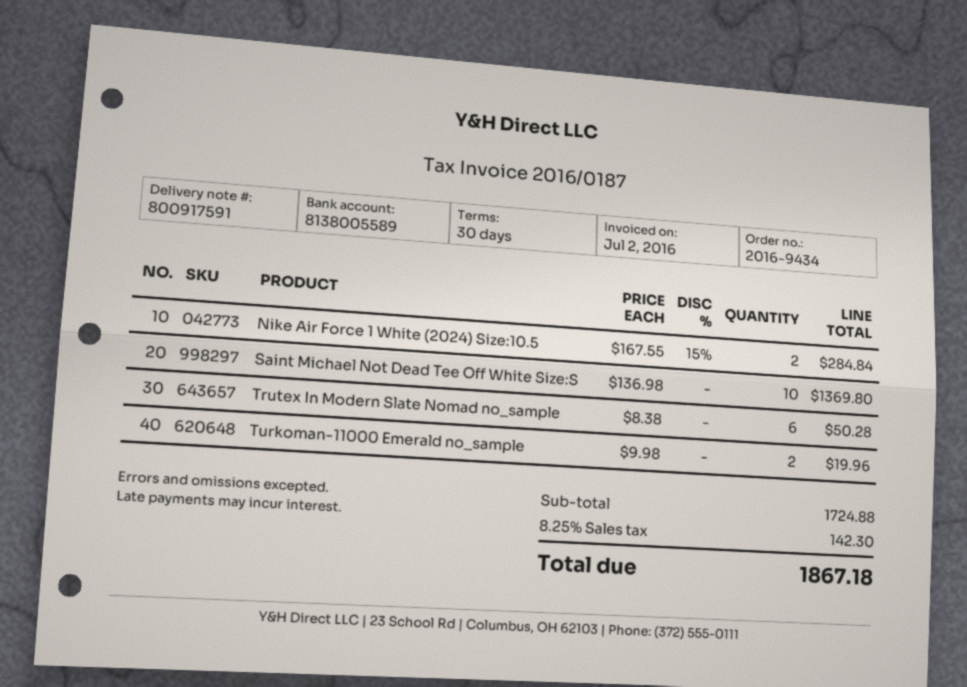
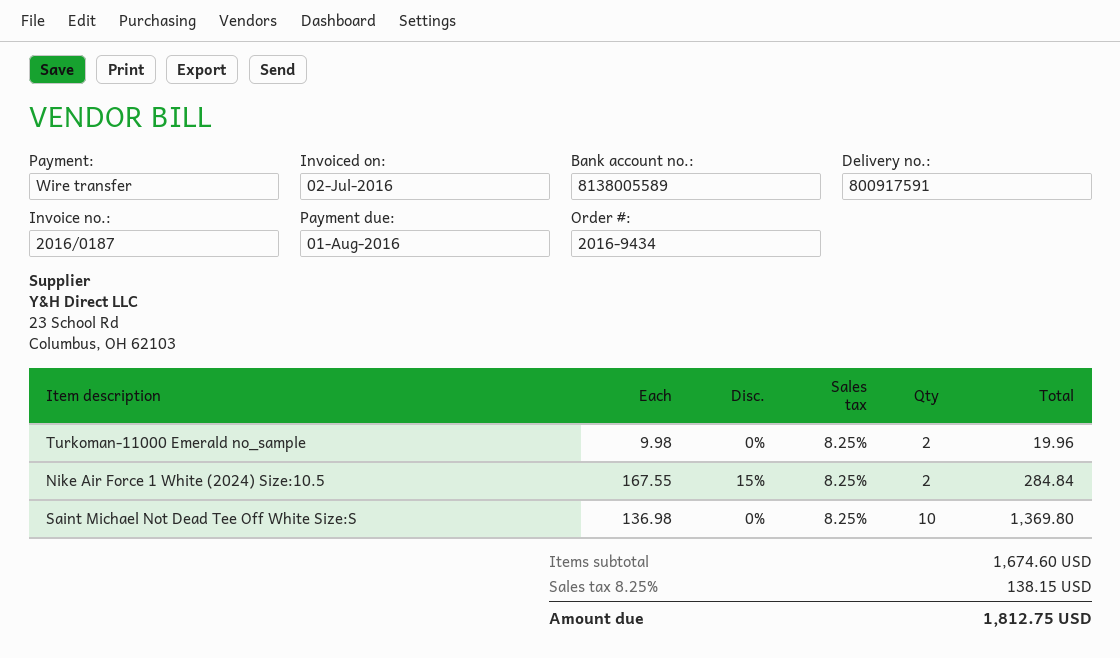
Trutex In Modern Slate Nomad no_sample: 6 x 8.38 = 50.28 -> none
subtotal: 1724.88 -> 1674.60
tax: 8.25% = 142.30 -> 8.25% = 138.15
total: 1867.18 -> 1812.75

